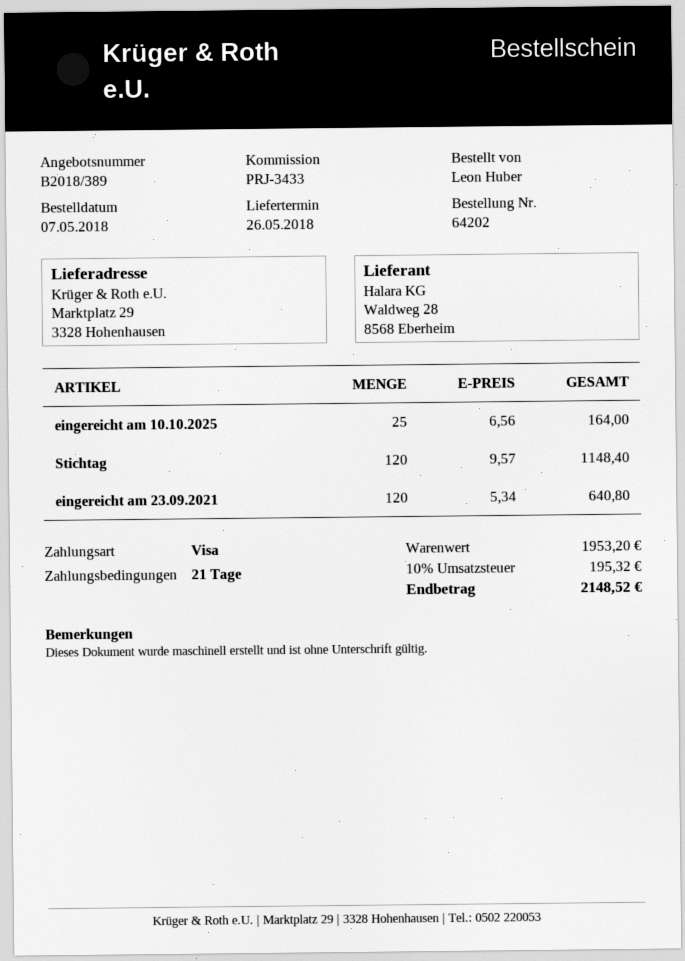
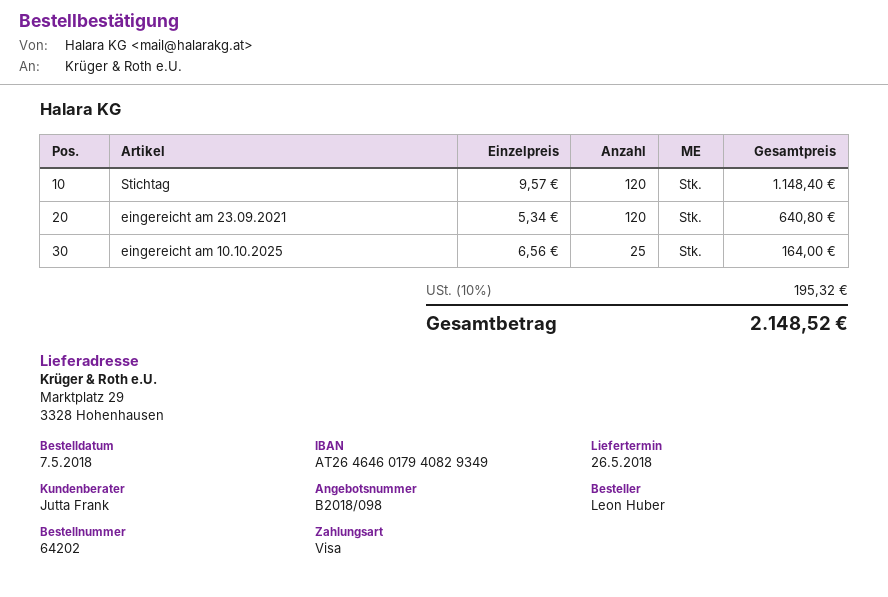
quote number: B2018/389 -> B2018/098

